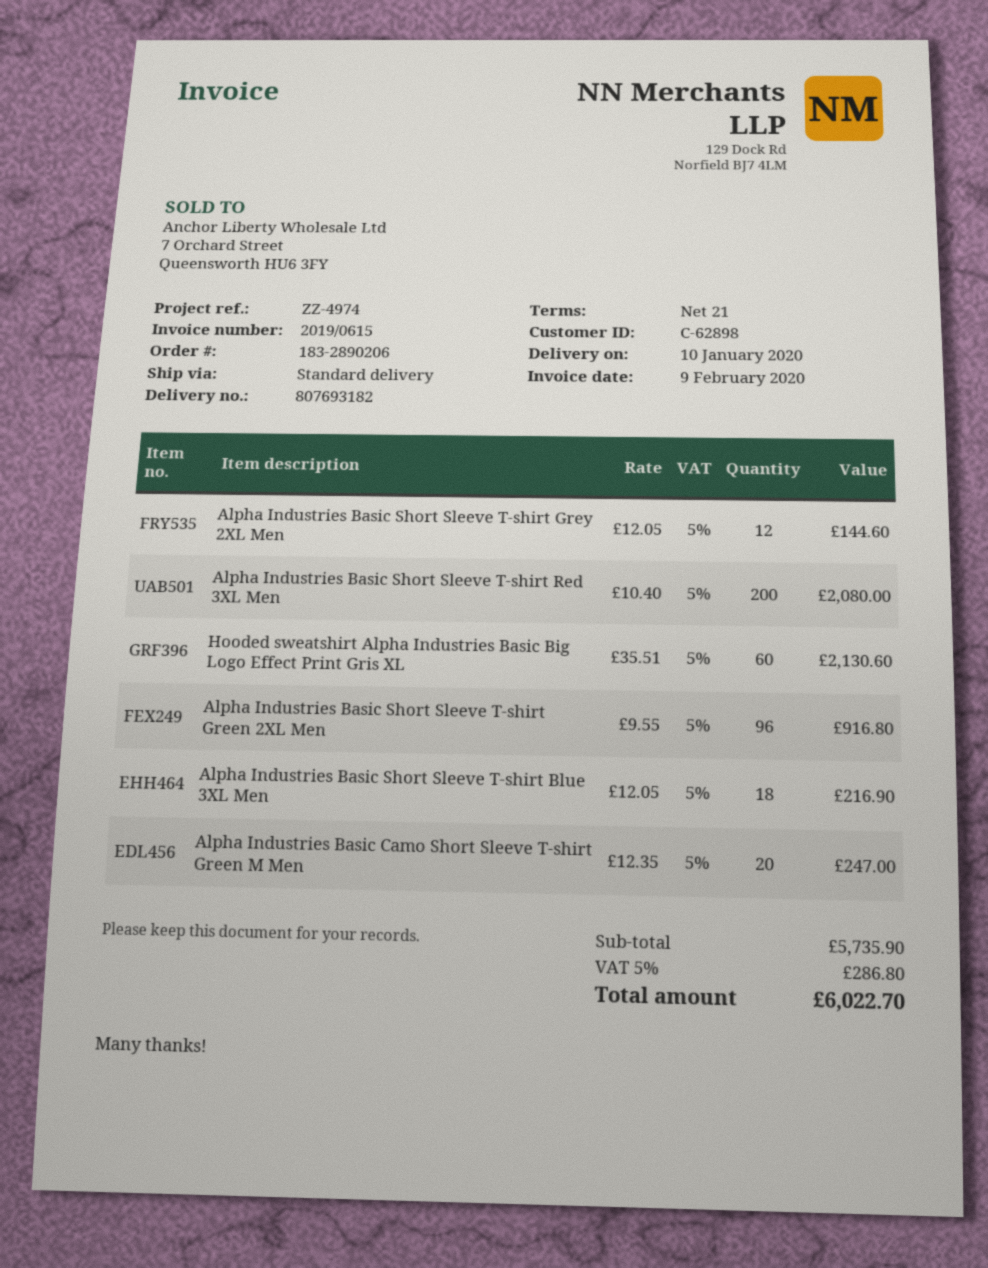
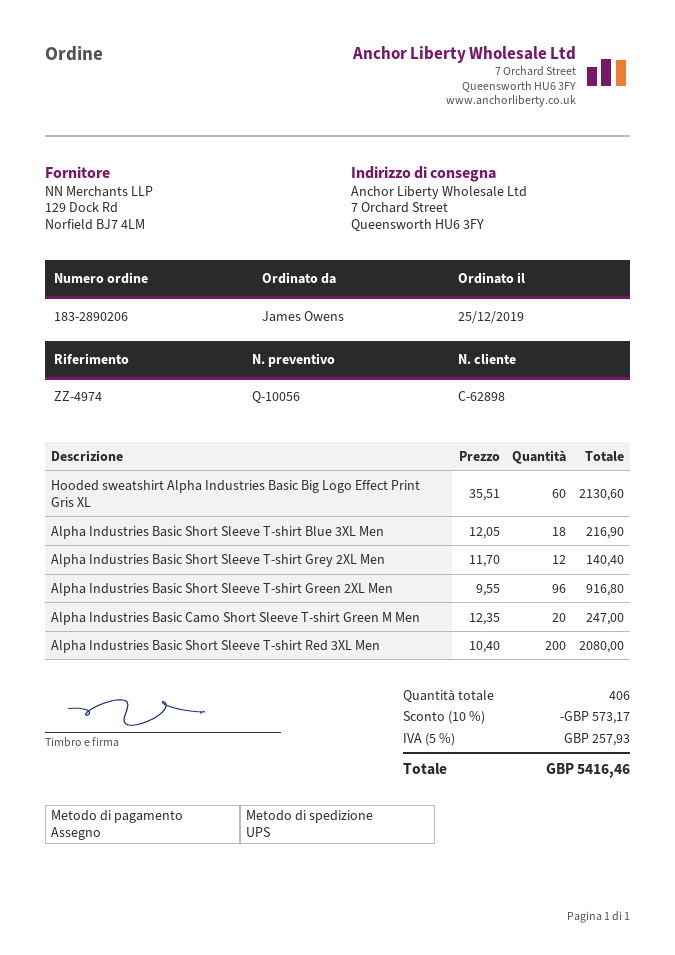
shipping method: standard -> UPS
Alpha Industries Basic Short Sleeve T-shirt Grey 2XL Men: 12 x 12.05 = 144.60 -> 12 x 11.70 = 140.40
discount: none -> 10% = 573.17
tax: 5% = 286.80 -> 5% = 257.93
total: 6022.70 -> 5416.46

